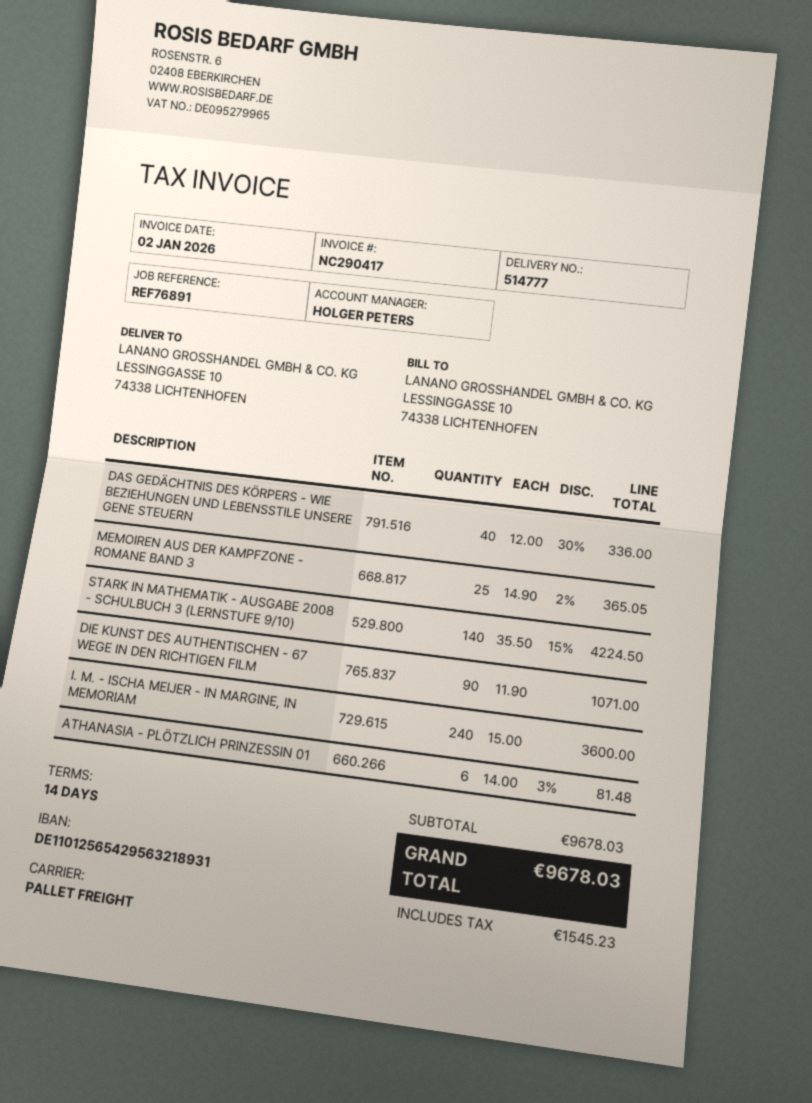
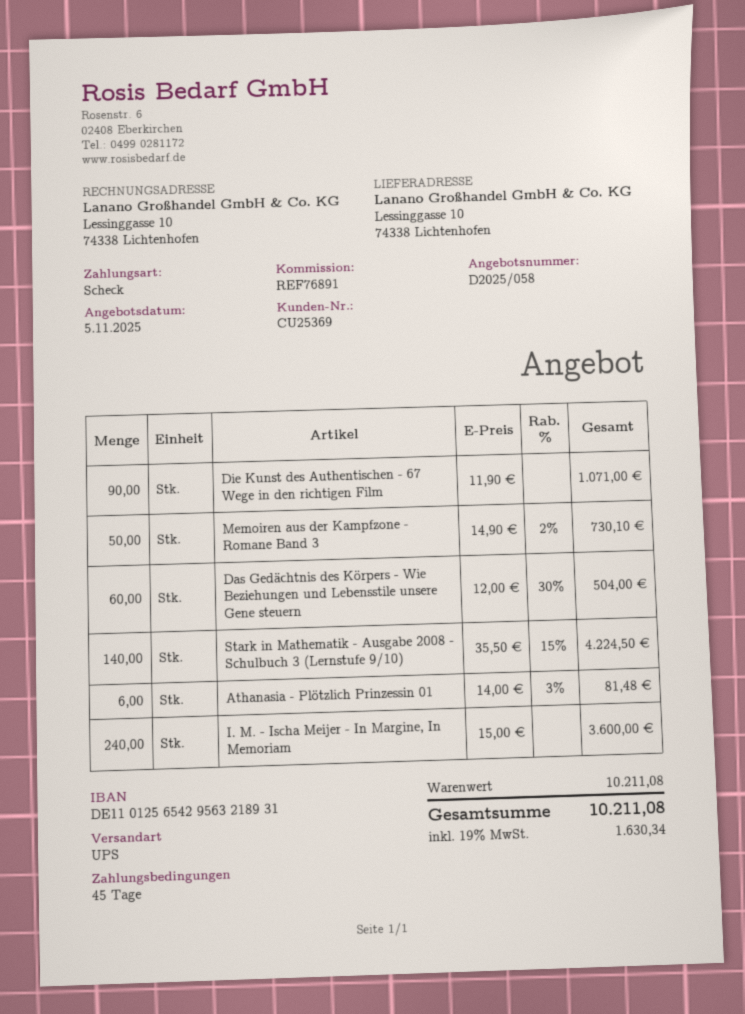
payment terms: 14 days -> 45 days
shipping method: pallet freight -> UPS
DAS GEDÄCHTNIS DES KÖRPERS - WIE BEZIEHUNGEN UND LEBENSSTILE UNSERE GENE STEUERN: 40 x 12.00 - 30% = 336.00 -> 60 x 12.00 - 30% = 504.00
MEMOIREN AUS DER KAMPFZONE - ROMANE BAND 3: 25 x 14.90 - 2% = 365.05 -> 50 x 14.90 - 2% = 730.10
subtotal: 9678.03 -> 10211.08
tax: 1545.23 -> 1630.34
total: 9678.03 -> 10211.08

